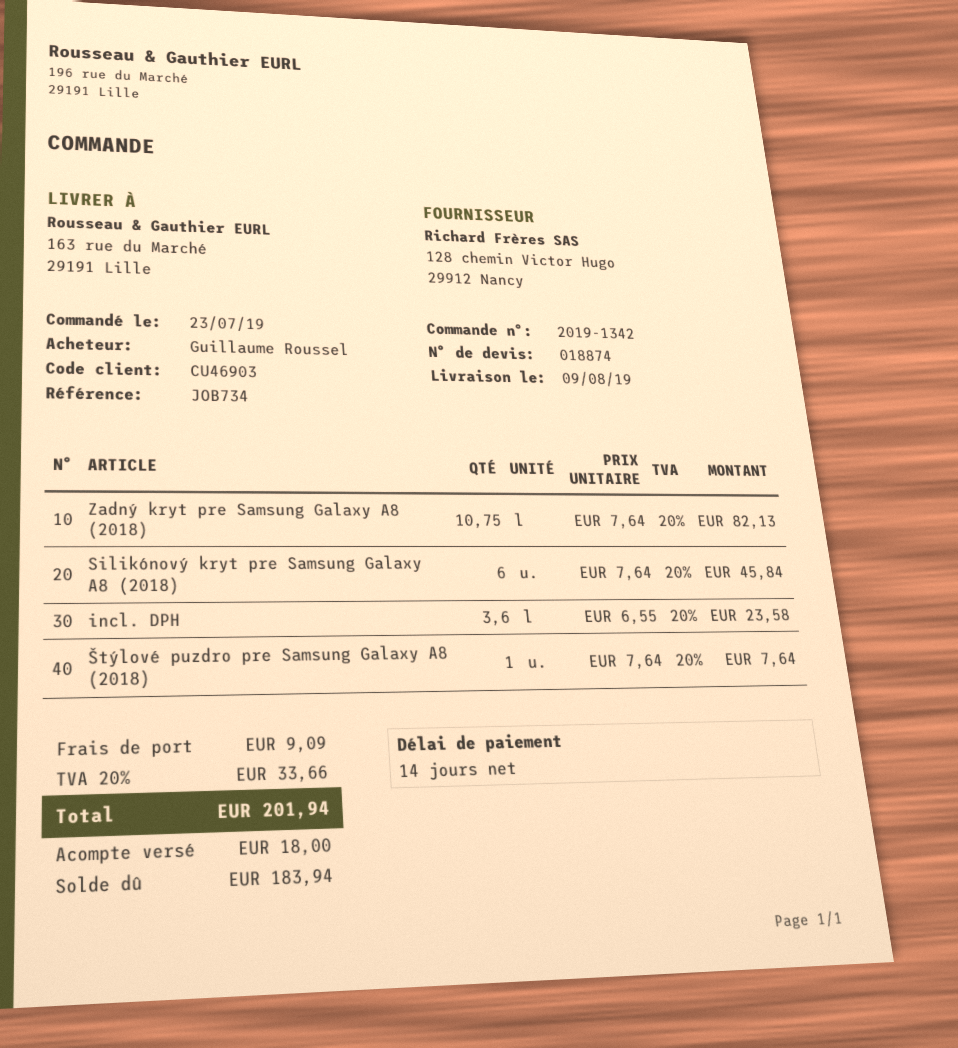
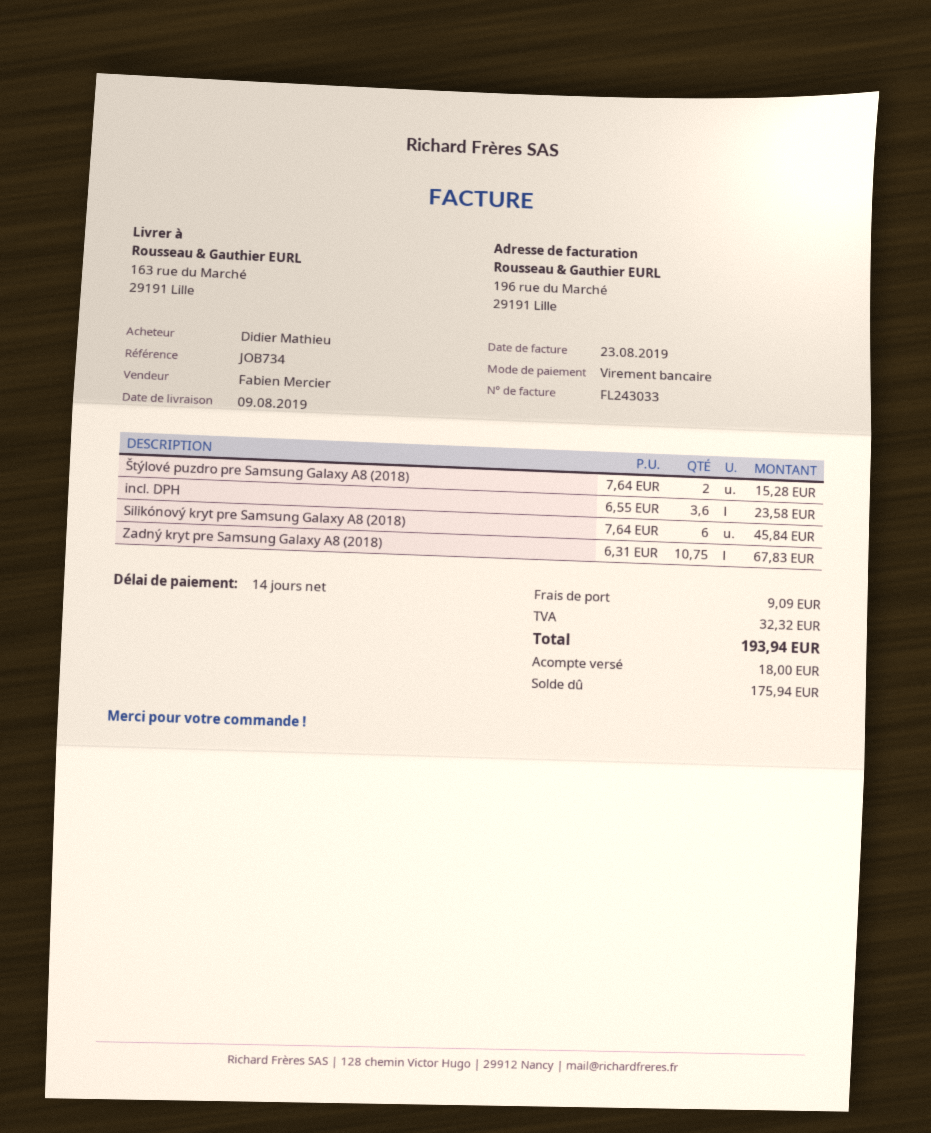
ordered by: Guillaume Roussel -> Didier Mathieu
Zadný kryt pre Samsung Galaxy A8 (2018): 10.75 x 7.64 = 82.13 -> 10.75 x 6.31 = 67.83
Štýlové puzdro pre Samsung Galaxy A8 (2018): 1 x 7.64 = 7.64 -> 2 x 7.64 = 15.28
tax: 33.66 -> 32.32
total: 201.94 -> 193.94
balance: 183.94 -> 175.94

